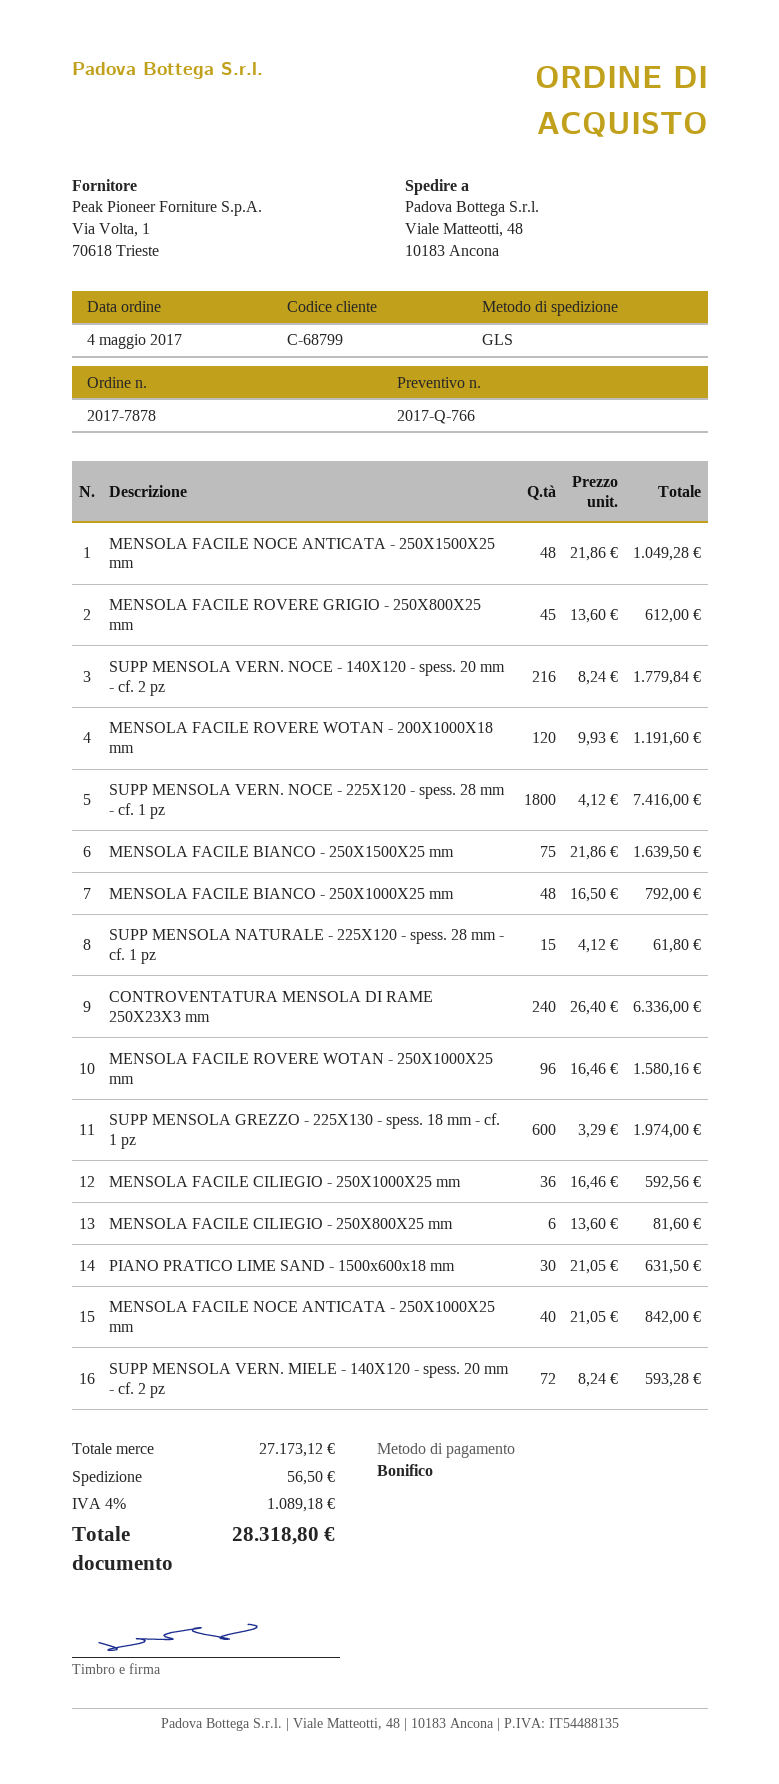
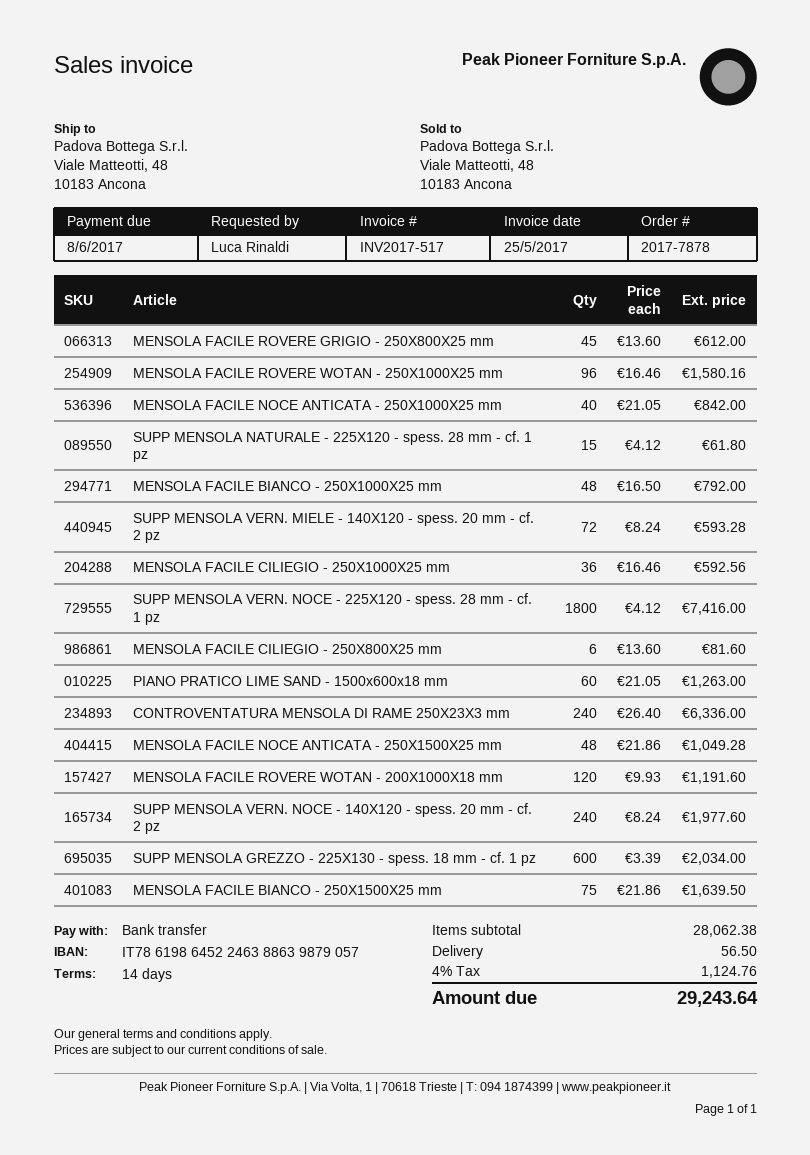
SUPP MENSOLA VERN. NOCE - 140X120 - spess. 20 mm - cf. 2 pz: 216 x 8.24 = 1779.84 -> 240 x 8.24 = 1977.60
SUPP MENSOLA GREZZO - 225X130 - spess. 18 mm - cf. 1 pz: 600 x 3.29 = 1974.00 -> 600 x 3.39 = 2034.00
PIANO PRATICO LIME SAND - 1500x600x18 mm: 30 x 21.05 = 631.50 -> 60 x 21.05 = 1263.00
subtotal: 27173.12 -> 28062.38
tax: 4% = 1089.18 -> 4% = 1124.76
total: 28318.80 -> 29243.64

